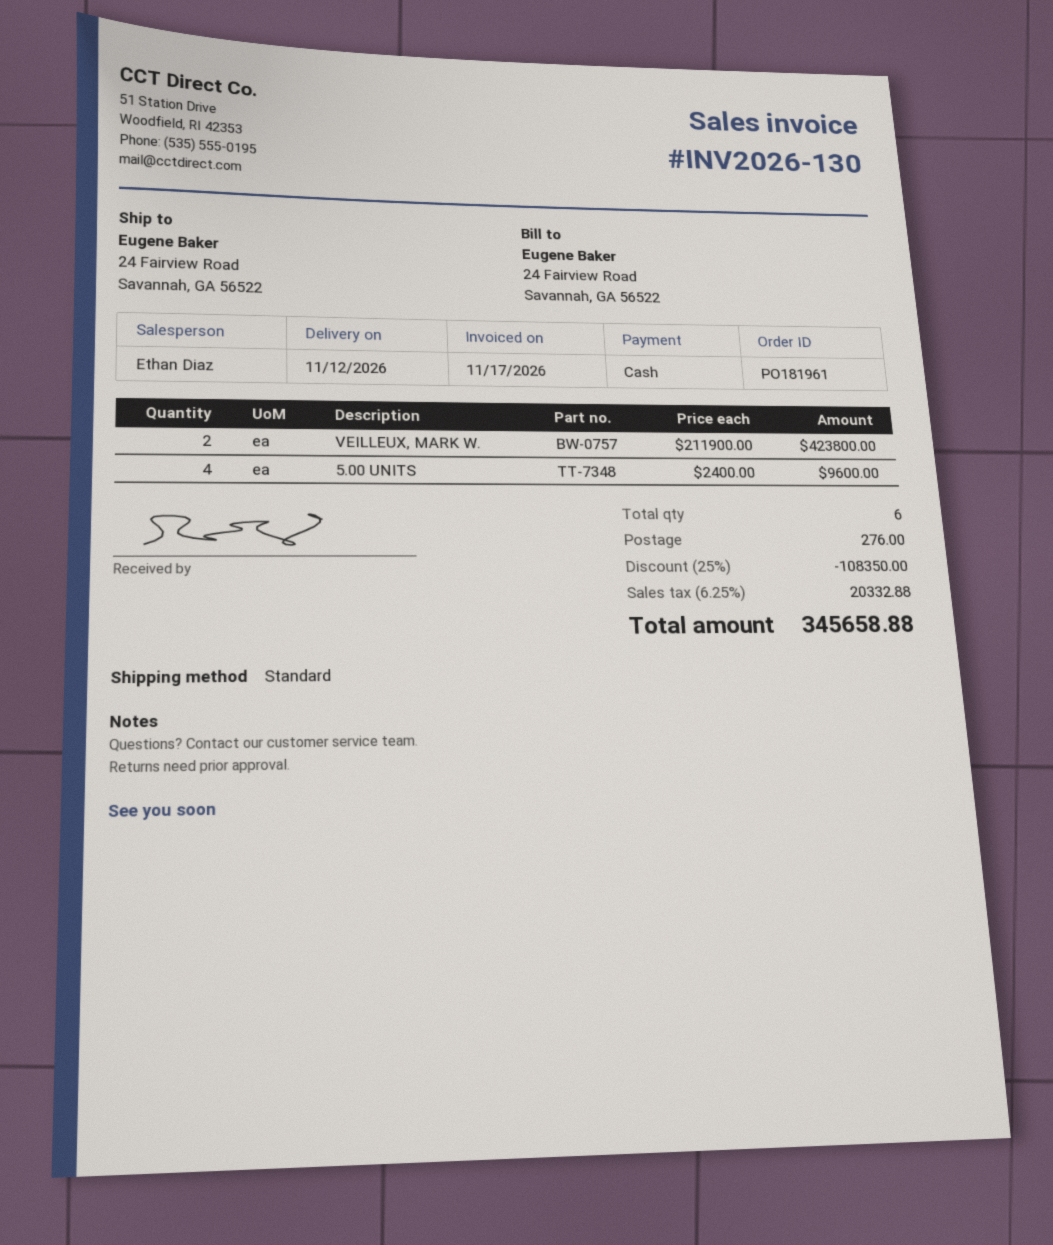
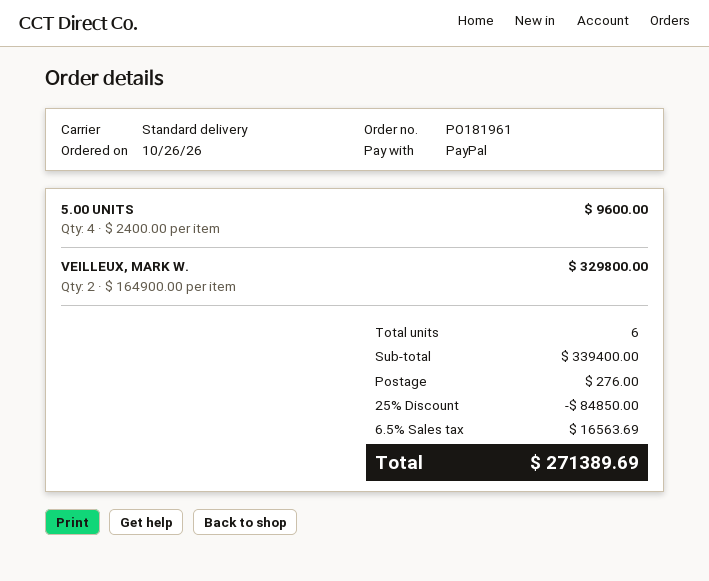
payment method: cash -> PayPal
VEILLEUX, MARK W.: 2 x 211900.00 = 423800.00 -> 2 x 164900.00 = 329800.00
discount: 25% = 108350.00 -> 25% = 84850.00
tax: 6.25% = 20332.88 -> 6.5% = 16563.69
total: 345658.88 -> 271389.69

